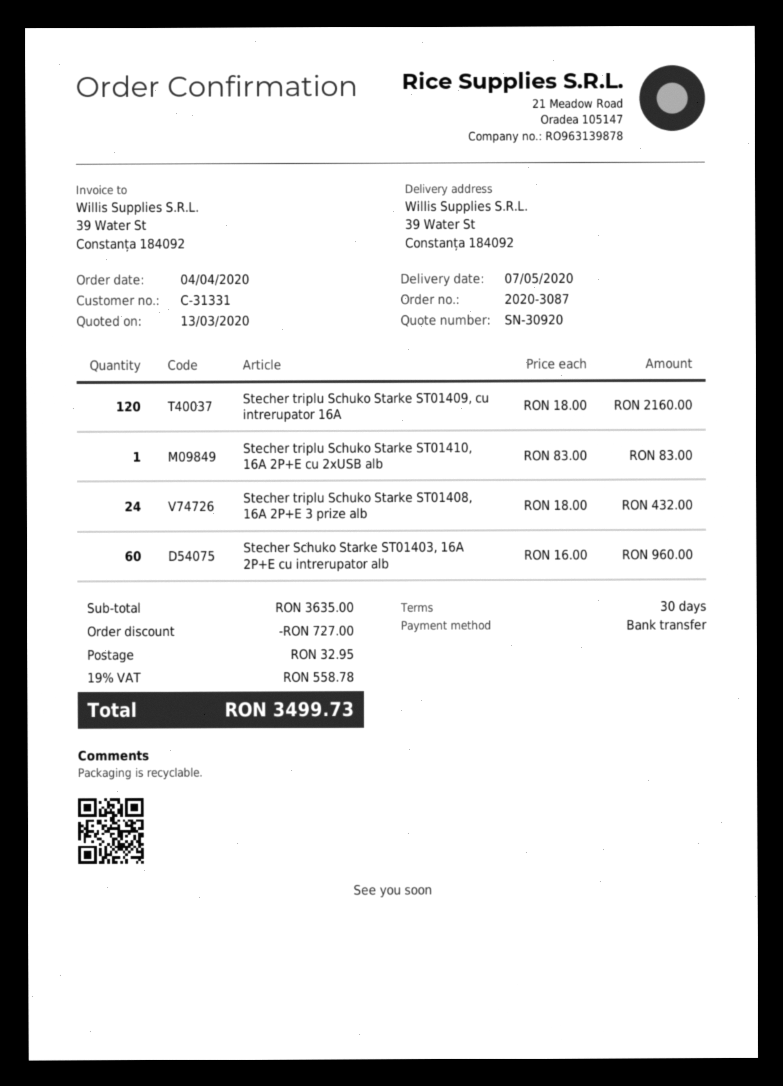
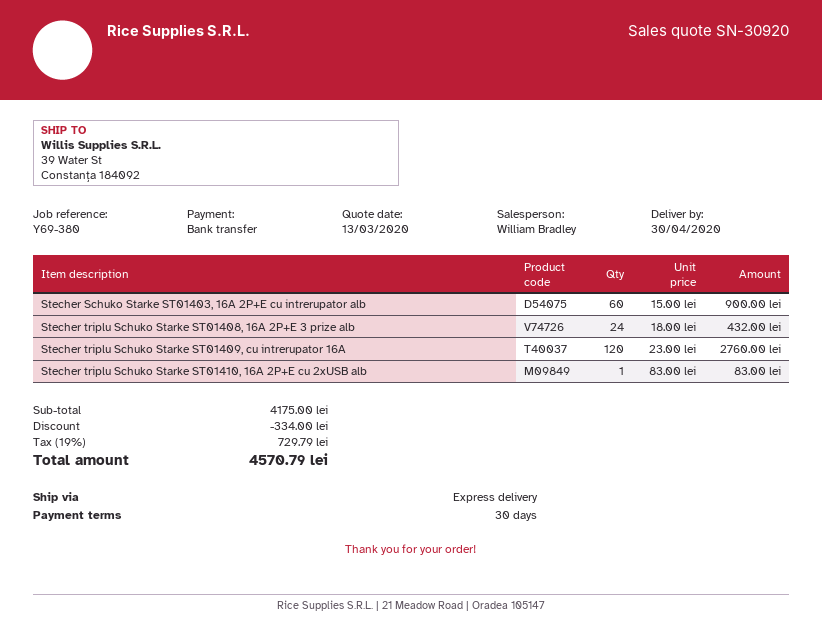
delivery date: 2020-05-07 -> 2020-04-30
Stecher triplu Schuko Starke ST01409, cu intrerupator 16A: 120 x 18.00 = 2160.00 -> 120 x 23.00 = 2760.00
Stecher Schuko Starke ST01403, 16A 2P+E cu intrerupator alb: 60 x 16.00 = 960.00 -> 60 x 15.00 = 900.00
subtotal: 3635.00 -> 4175.00
discount: 727.00 -> 334.00
shipping: 32.95 -> none
tax: 19% = 558.78 -> 19% = 729.79
total: 3499.73 -> 4570.79

